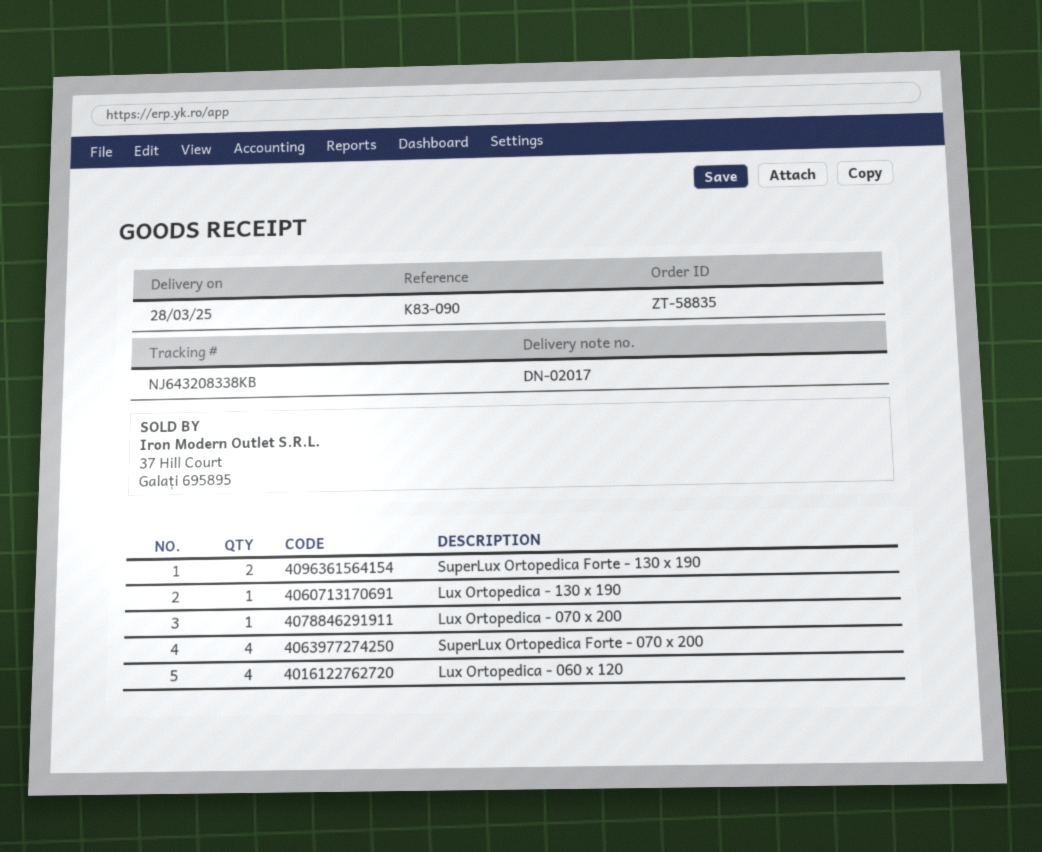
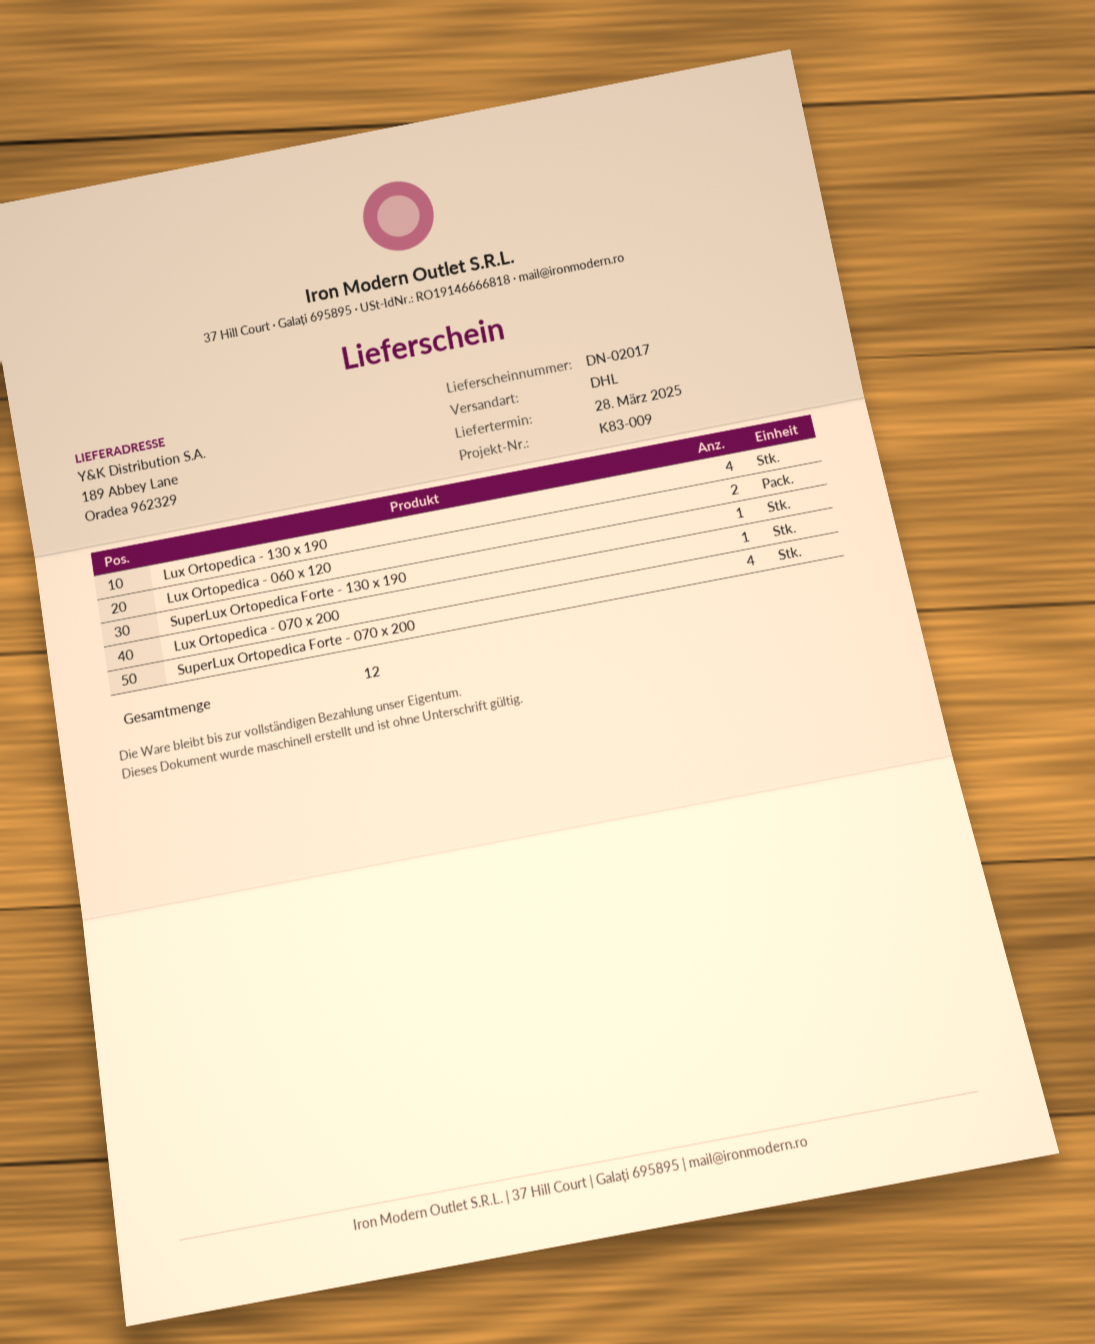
reference: K83-090 -> K83-009
SuperLux Ortopedica Forte - 130 x 190: 2 -> 1
Lux Ortopedica - 130 x 190: 1 -> 4
Lux Ortopedica - 060 x 120: 4 -> 2

